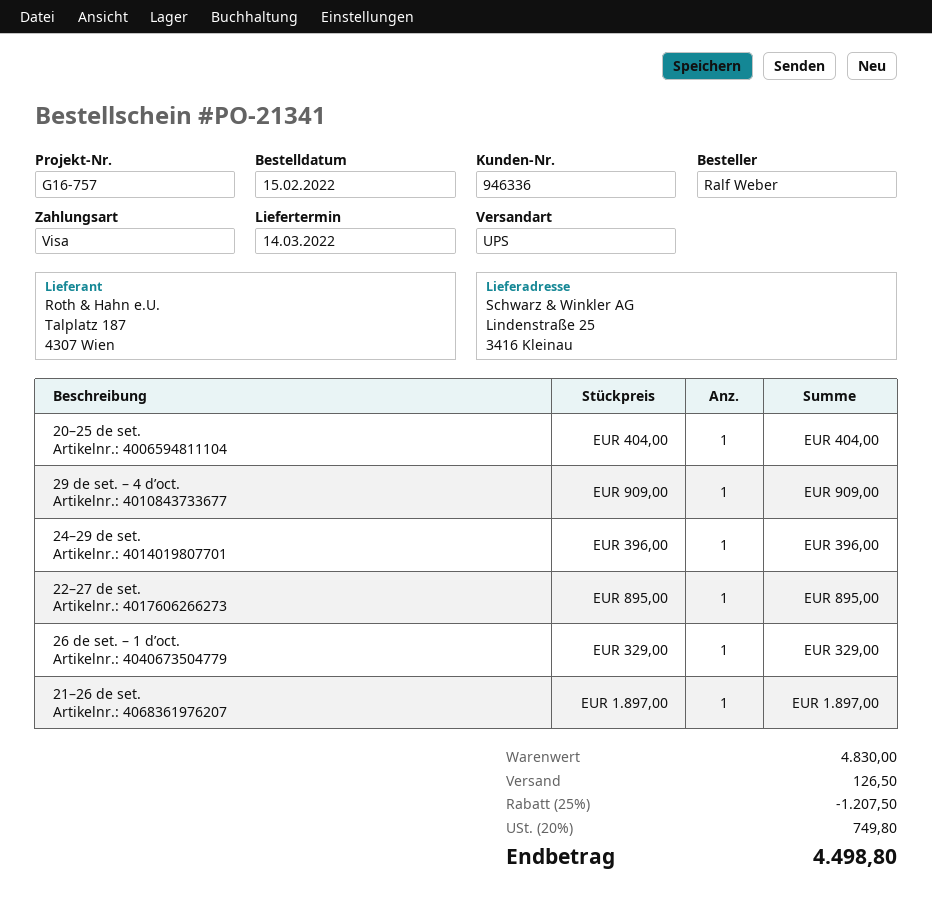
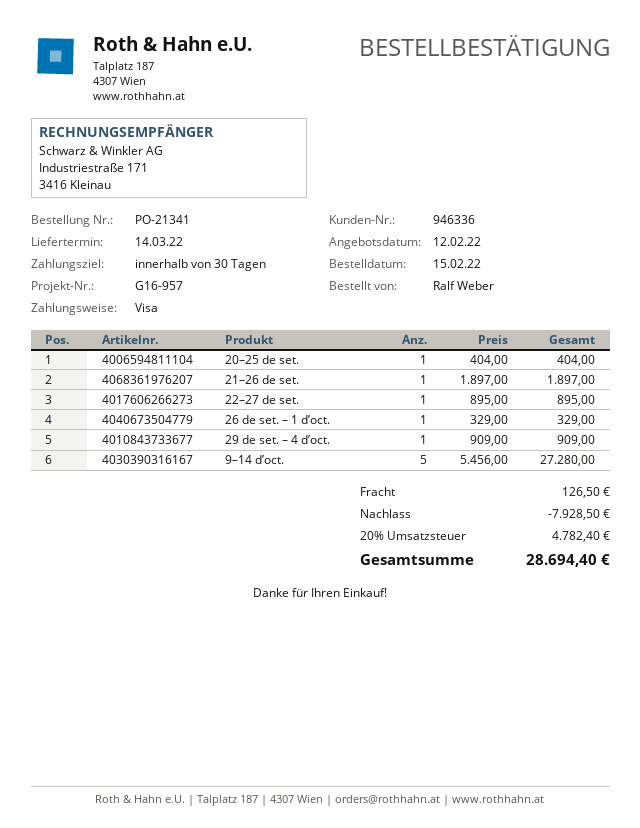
reference: G16-757 -> G16-957
24–29 de set.: 1 x 396.00 = 396.00 -> none
9–14 d’oct.: none -> 5 x 5456.00 = 27280.00
discount: 1207.50 -> 7928.50
tax: 20% = 749.80 -> 20% = 4782.40
total: 4498.80 -> 28694.40

